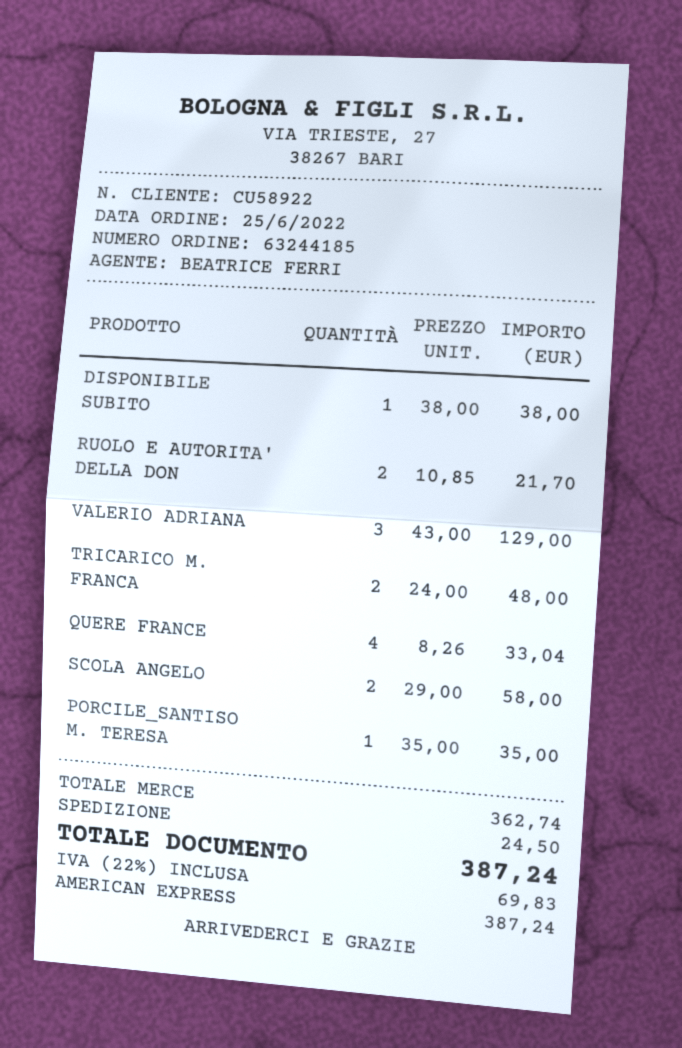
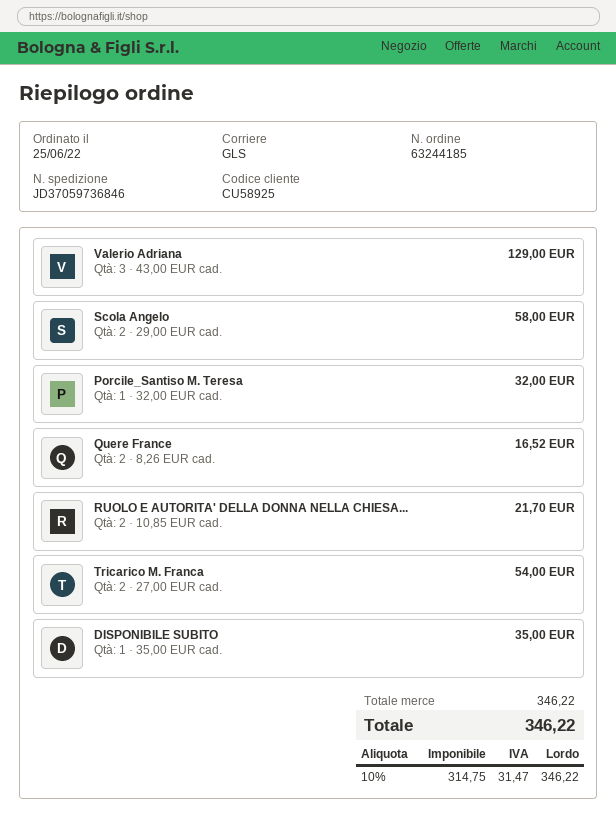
customer number: CU58922 -> CU58925
DISPONIBILE SUBITO: 1 x 38.00 = 38.00 -> 1 x 35.00 = 35.00
TRICARICO M. FRANCA: 2 x 24.00 = 48.00 -> 2 x 27.00 = 54.00
QUERE FRANCE: 4 x 8.26 = 33.04 -> 2 x 8.26 = 16.52
PORCILE_SANTISO M. TERESA: 1 x 35.00 = 35.00 -> 1 x 32.00 = 32.00
subtotal: 362.74 -> 346.22
shipping: 24.50 -> none
tax: 22% = 69.83 -> 10% = 31.47
total: 387.24 -> 346.22

